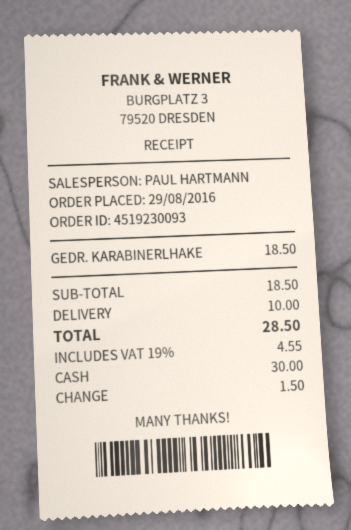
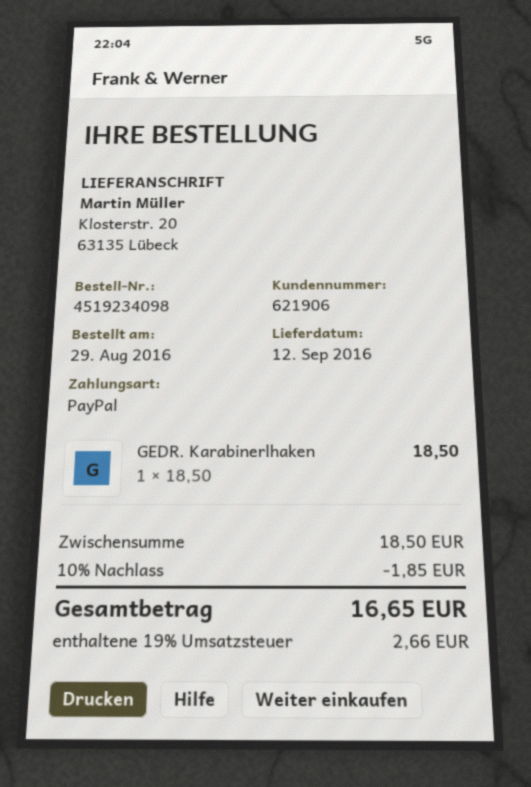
order number: 4519230093 -> 4519234098
payment method: cash -> PayPal
discount: none -> 10% = 1.85
shipping: 10.00 -> none
tax: 19% = 4.55 -> 19% = 2.66
total: 28.50 -> 16.65

